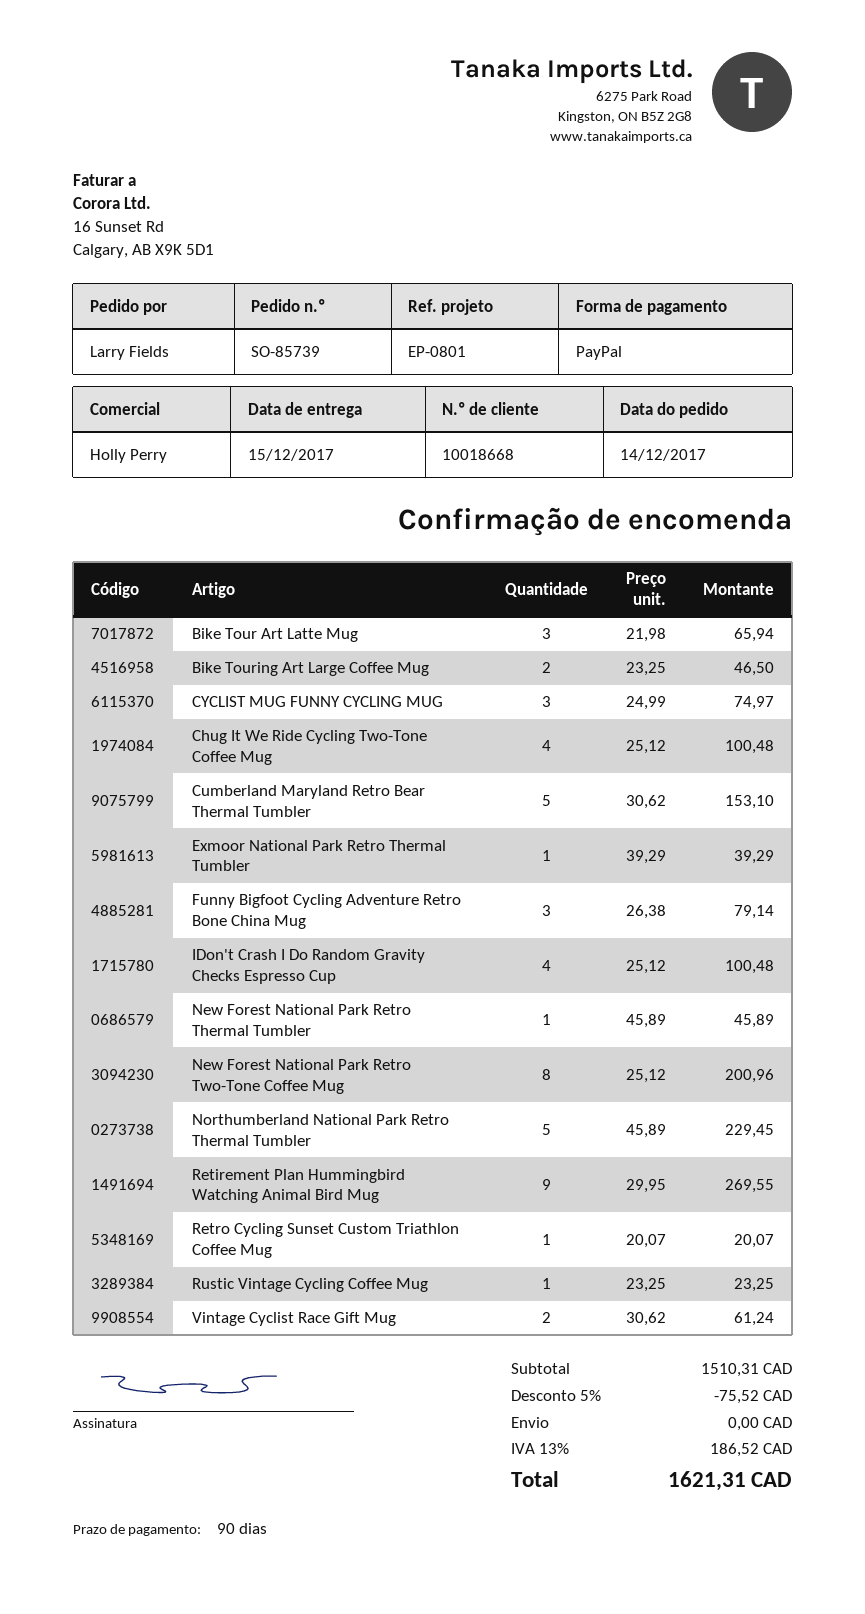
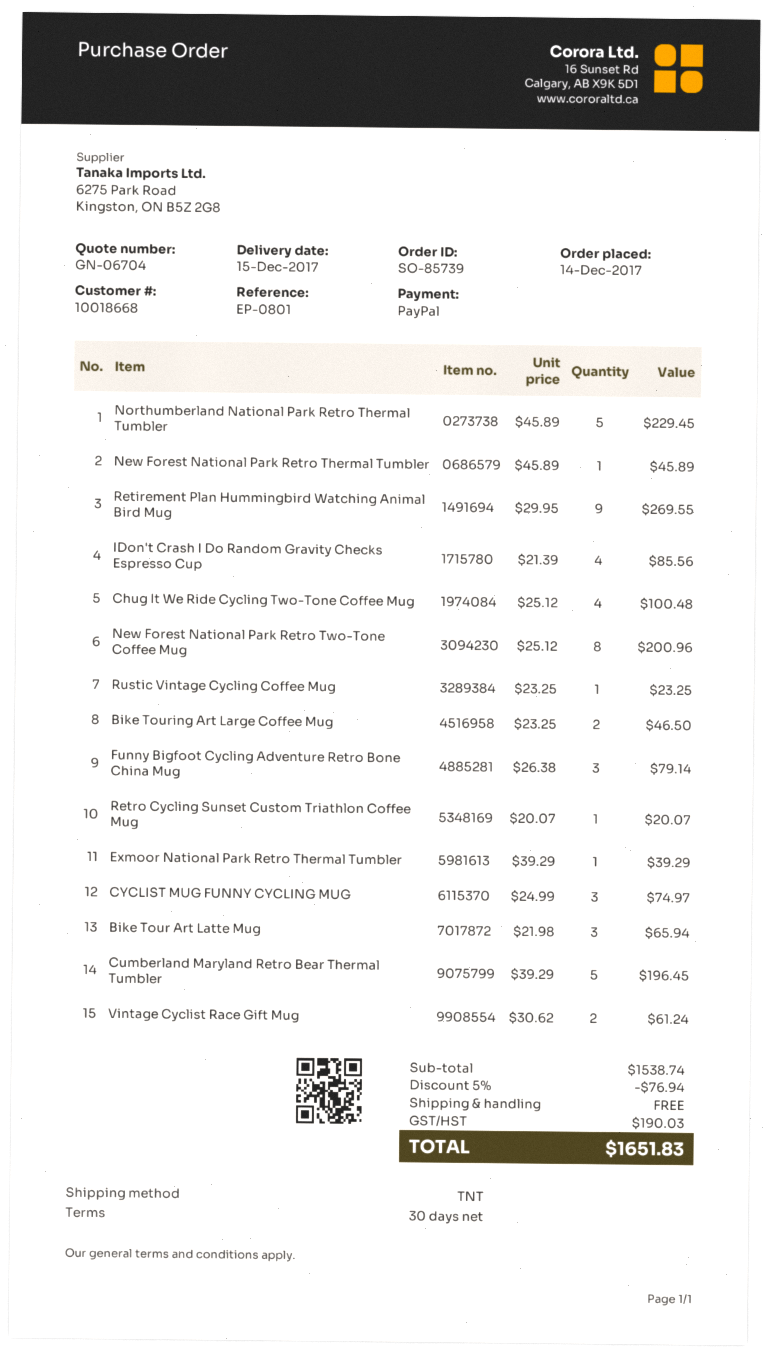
payment terms: 90 days -> 30 days
Cumberland Maryland Retro Bear Thermal Tumbler: 5 x 30.62 = 153.10 -> 5 x 39.29 = 196.45
IDon't Crash I Do Random Gravity Checks Espresso Cup: 4 x 25.12 = 100.48 -> 4 x 21.39 = 85.56
subtotal: 1510.31 -> 1538.74
discount: 5% = 75.52 -> 5% = 76.94
tax: 186.52 -> 190.03
total: 1621.31 -> 1651.83

